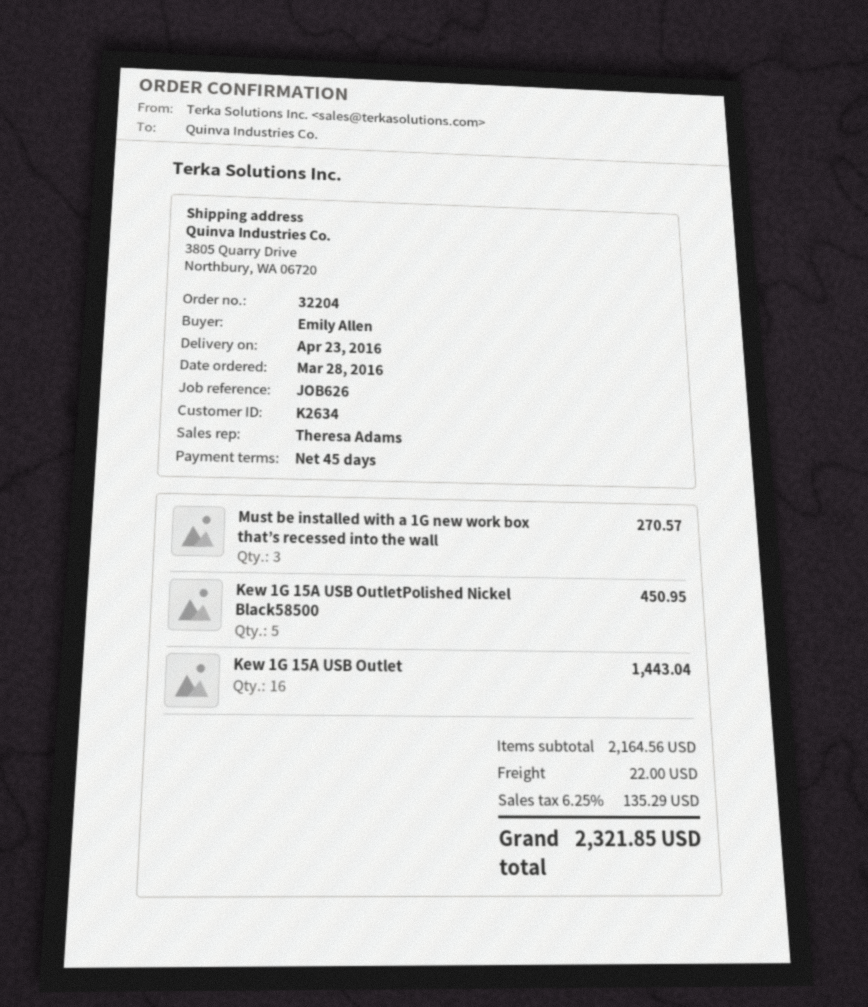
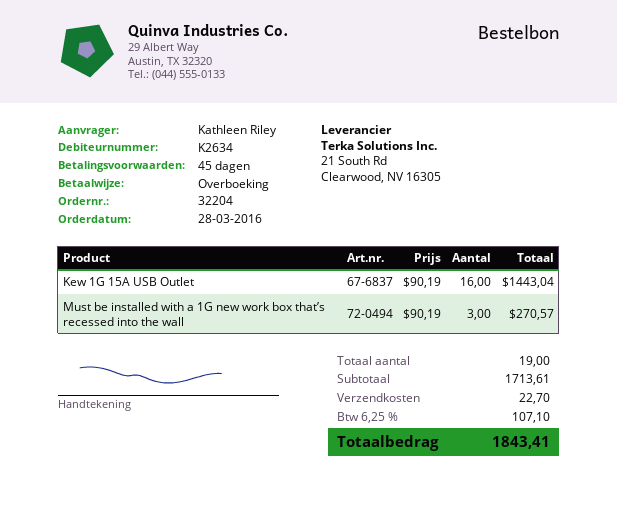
ordered by: Emily Allen -> Kathleen Riley
Kew 1G 15A USB OutletPolished Nickel Black58500: 5 for 450.95 -> none
subtotal: 2164.56 -> 1713.61
shipping: 22.00 -> 22.70
tax: 6.25% = 135.29 -> 6.25% = 107.10
total: 2321.85 -> 1843.41

